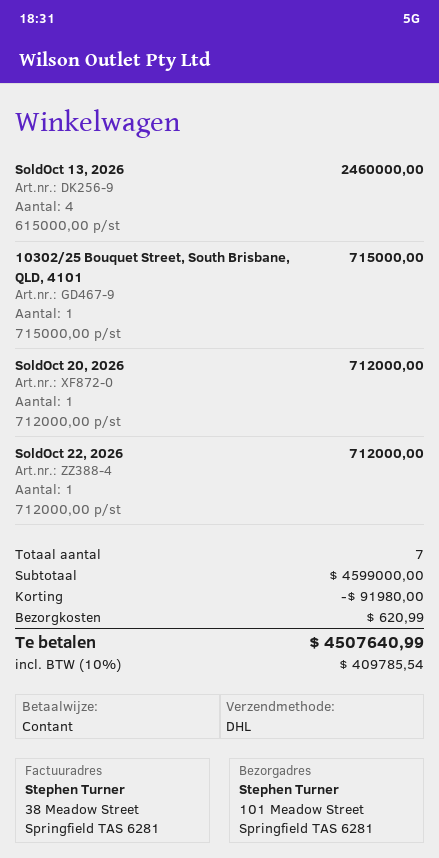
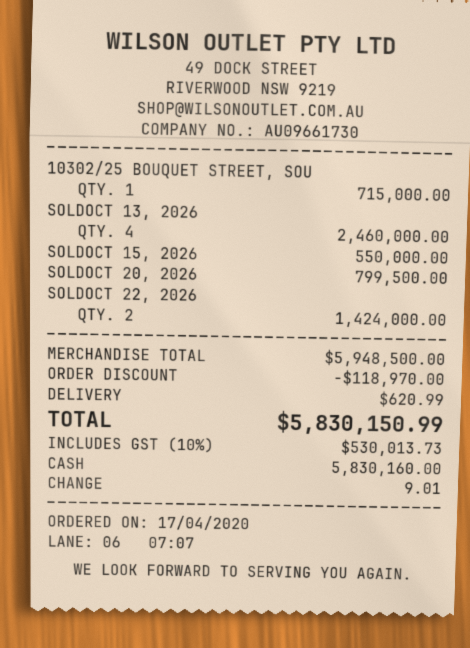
SoldOct 20, 2026: 1 for 712000.00 -> 1 for 799500.00
SoldOct 22, 2026: 1 for 712000.00 -> 2 for 1424000.00
SOLDOCT 15, 2026: none -> 1 for 550000.00
subtotal: 4599000.00 -> 5948500.00
discount: 91980.00 -> 118970.00
tax: 10% = 409785.54 -> 10% = 530013.73
total: 4507640.99 -> 5830150.99

